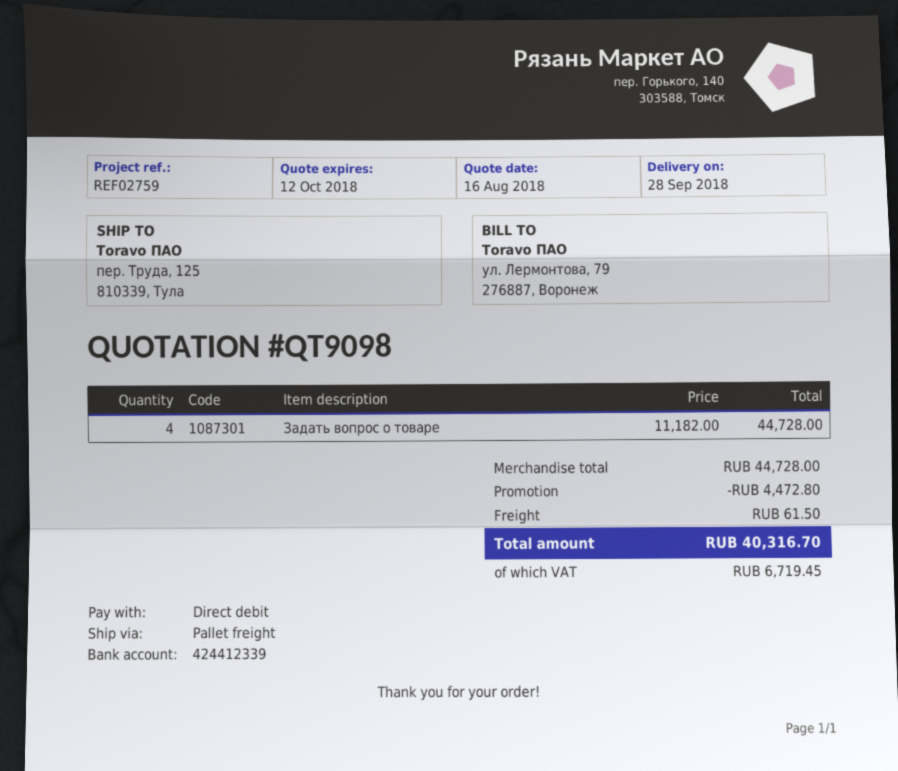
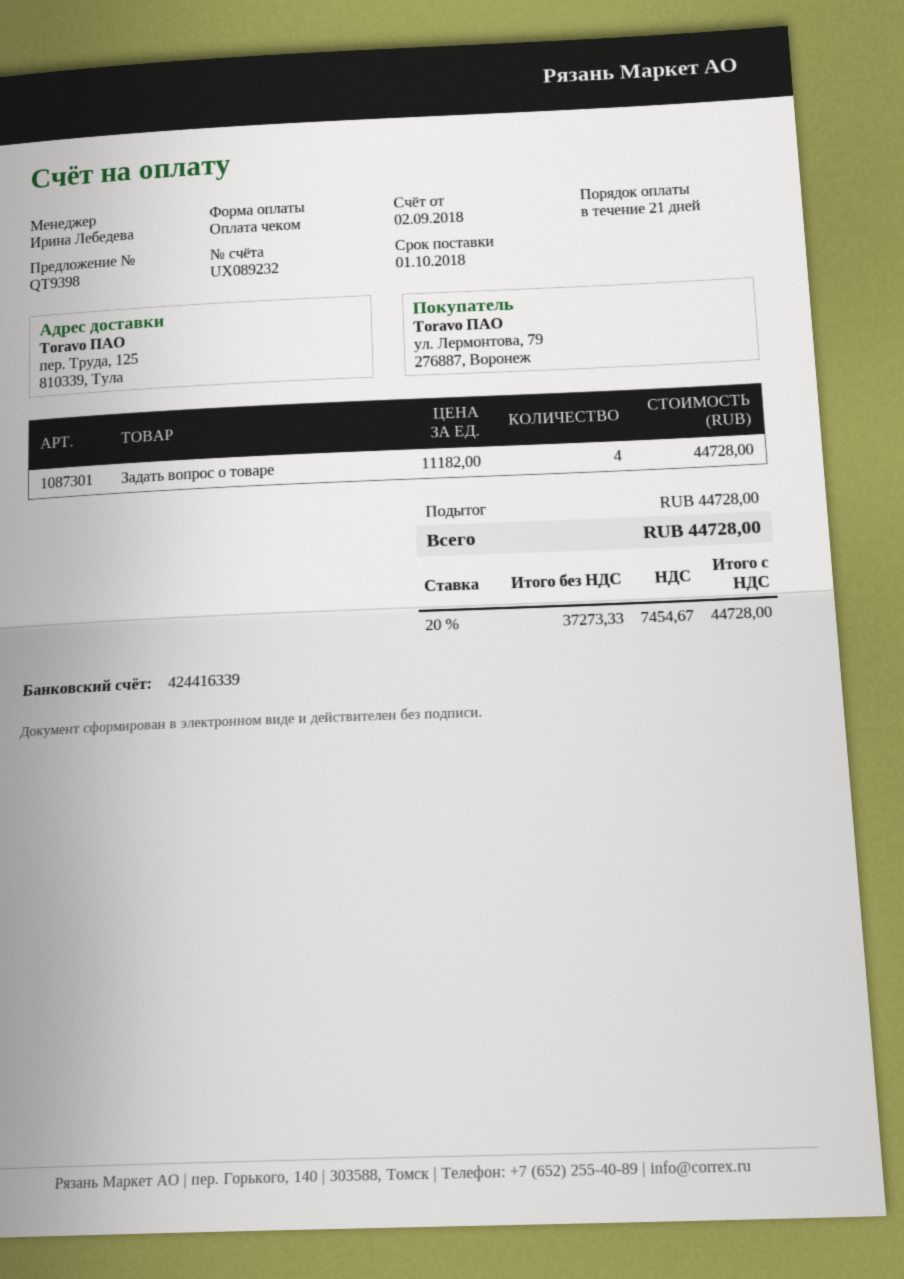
quote number: QT9098 -> QT9398
delivery date: 2018-09-28 -> 2018-10-01
payment method: direct debit -> cheque
bank account: 424412339 -> 424416339
discount: 4472.80 -> none
shipping: 61.50 -> none
tax: 6719.45 -> 7454.67
total: 40316.70 -> 44728.00

